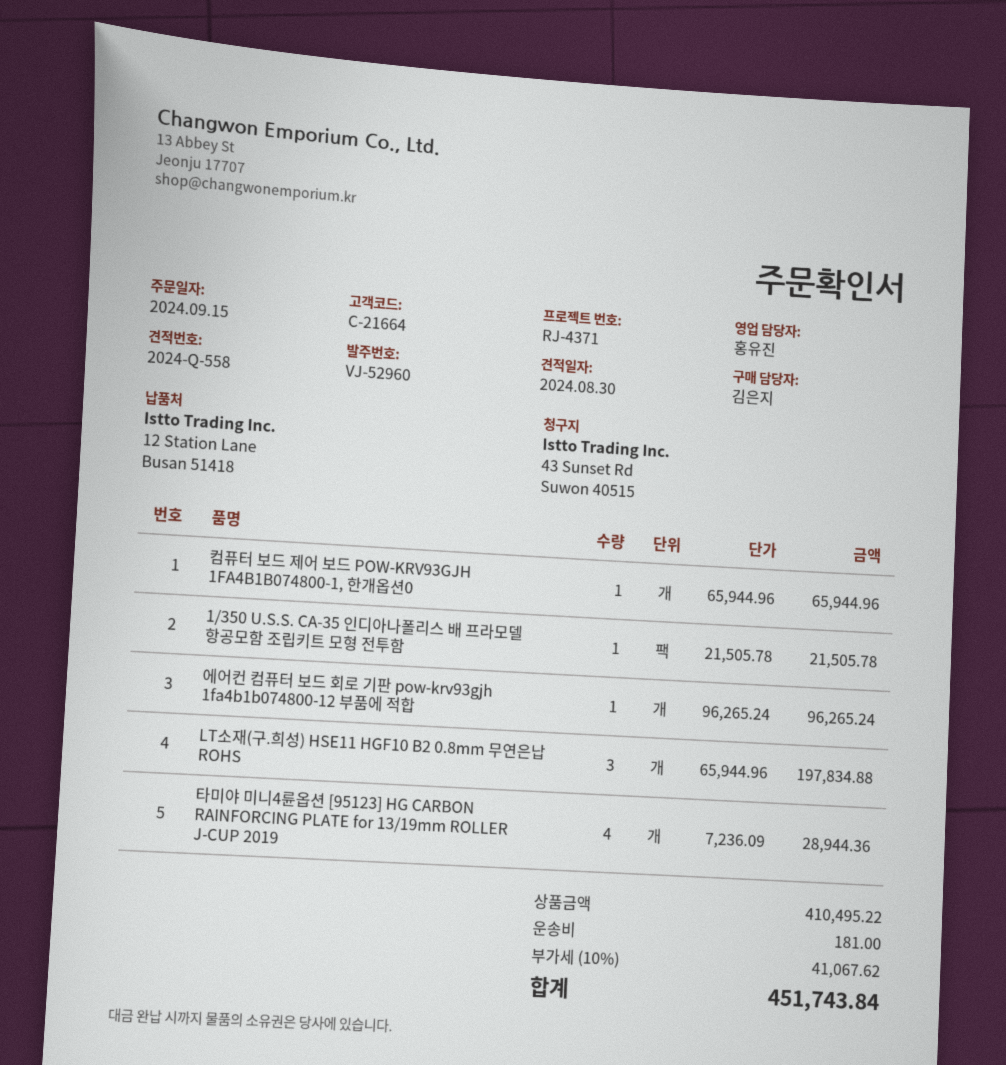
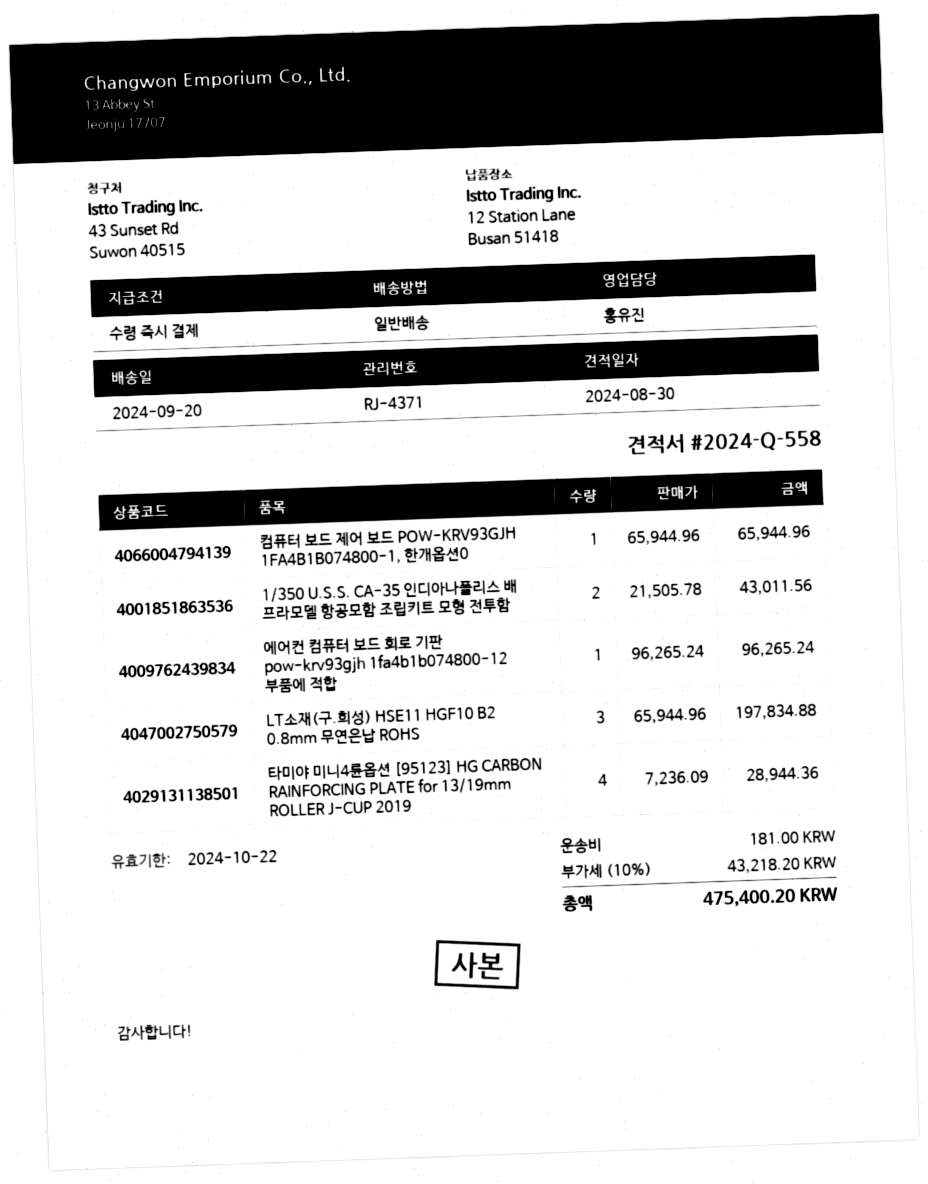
1/350 U.S.S. CA-35 인디아나폴리스 배 프라모델 항공모함 조립키트 모형 전투함: 1 x 21505.78 = 21505.78 -> 2 x 21505.78 = 43011.56
tax: 10% = 41067.62 -> 10% = 43218.20
total: 451743.84 -> 475400.20

